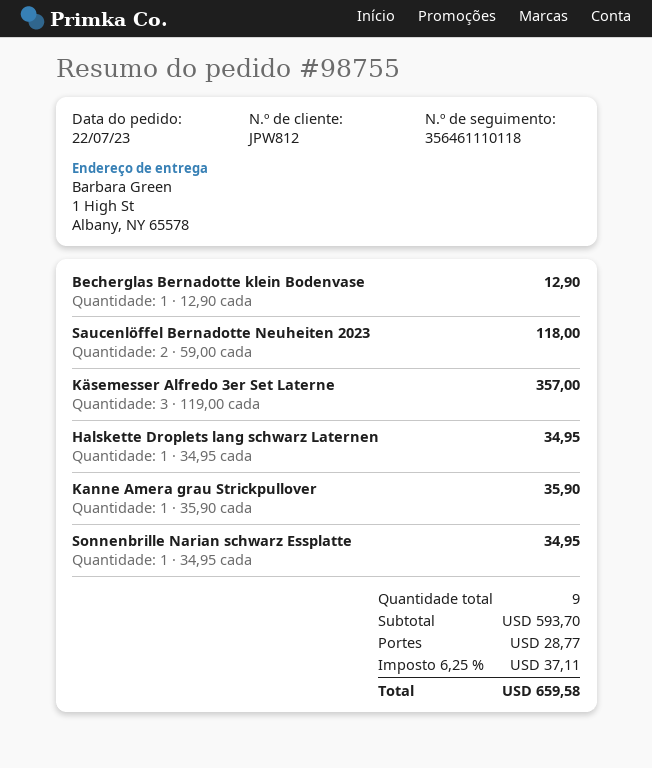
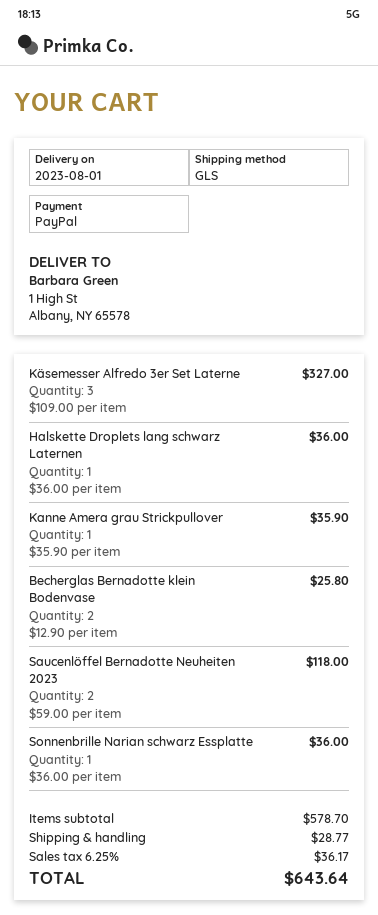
Becherglas Bernadotte klein Bodenvase: 1 x 12.90 = 12.90 -> 2 x 12.90 = 25.80
Käsemesser Alfredo 3er Set Laterne: 3 x 119.00 = 357.00 -> 3 x 109.00 = 327.00
Halskette Droplets lang schwarz Laternen: 1 x 34.95 = 34.95 -> 1 x 36.00 = 36.00
Sonnenbrille Narian schwarz Essplatte: 1 x 34.95 = 34.95 -> 1 x 36.00 = 36.00
subtotal: 593.70 -> 578.70
tax: 6.25% = 37.11 -> 6.25% = 36.17
total: 659.58 -> 643.64

